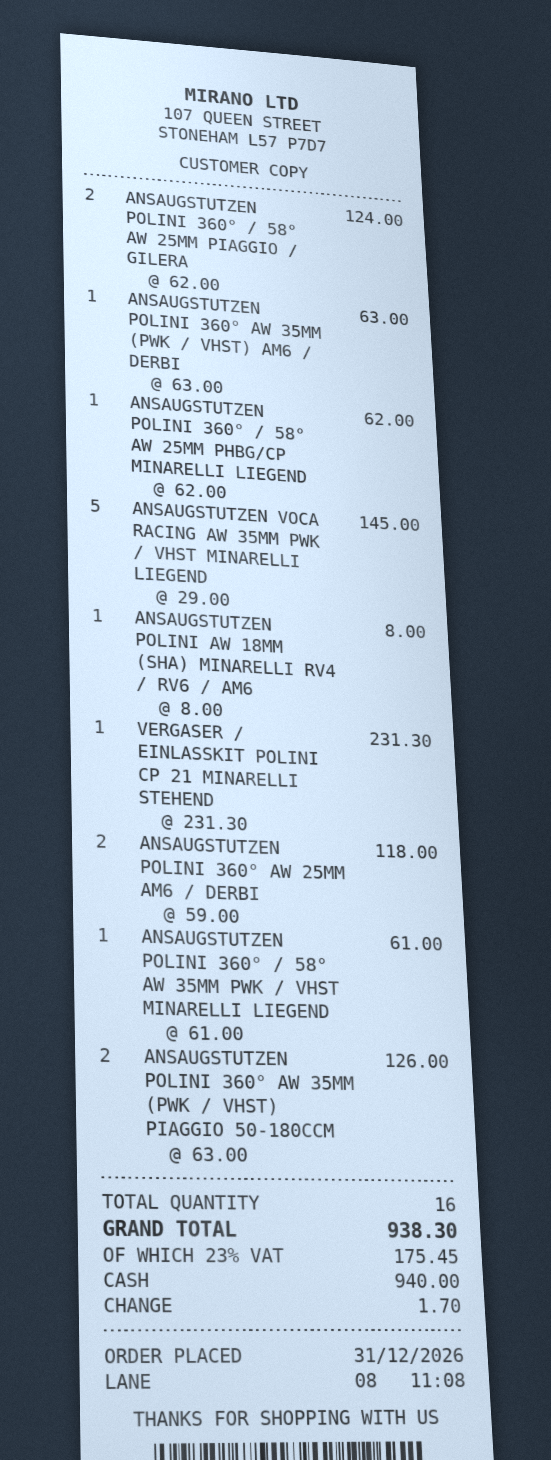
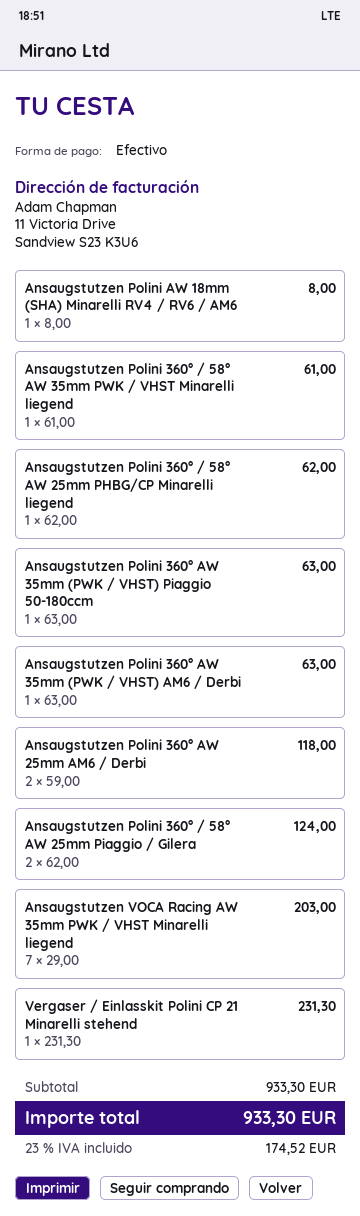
ANSAUGSTUTZEN VOCA RACING AW 35MM PWK / VHST MINARELLI LIEGEND: 5 x 29.00 = 145.00 -> 7 x 29.00 = 203.00
ANSAUGSTUTZEN POLINI 360° AW 35MM (PWK / VHST) PIAGGIO 50-180CCM: 2 x 63.00 = 126.00 -> 1 x 63.00 = 63.00
tax: 23% = 175.45 -> 23% = 174.52
total: 938.30 -> 933.30

